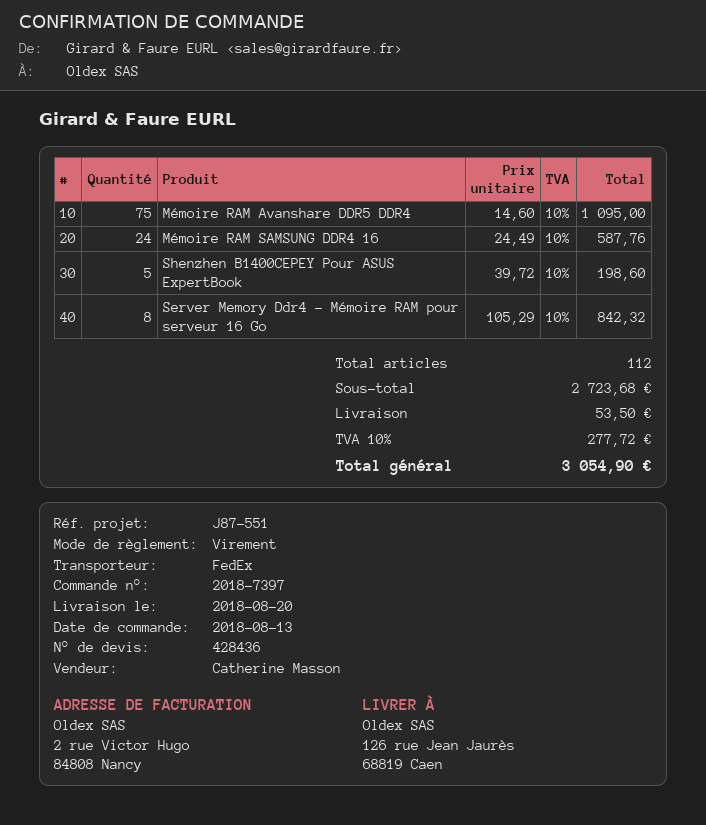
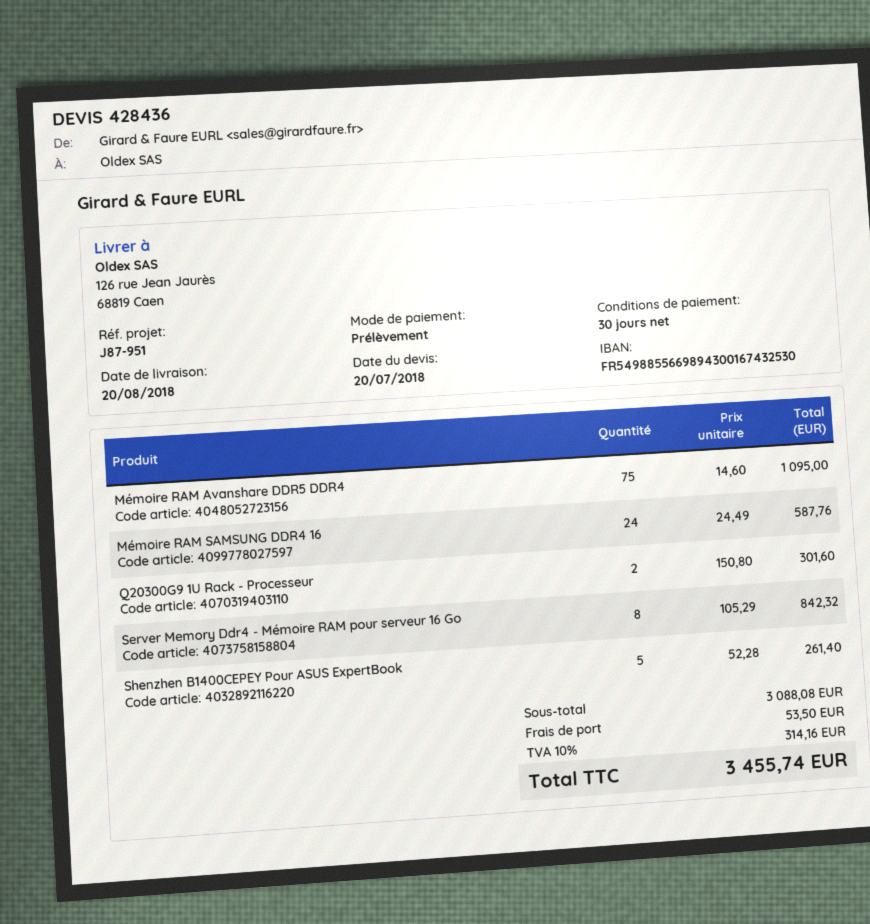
reference: J87-551 -> J87-951
payment method: bank transfer -> direct debit
Shenzhen B1400CEPEY Pour ASUS ExpertBook: 5 x 39.72 = 198.60 -> 5 x 52.28 = 261.40
Q20300G9 1U Rack - Processeur: none -> 2 x 150.80 = 301.60
subtotal: 2723.68 -> 3088.08
tax: 10% = 277.72 -> 10% = 314.16
total: 3054.90 -> 3455.74

